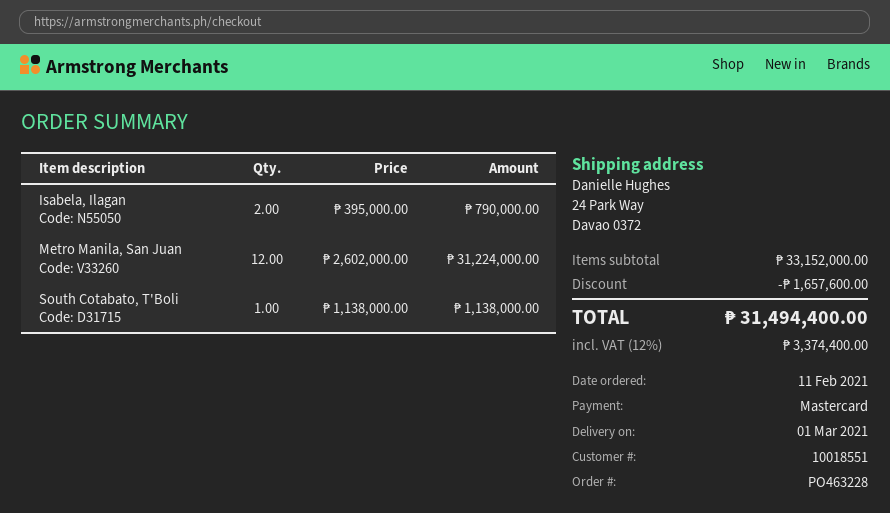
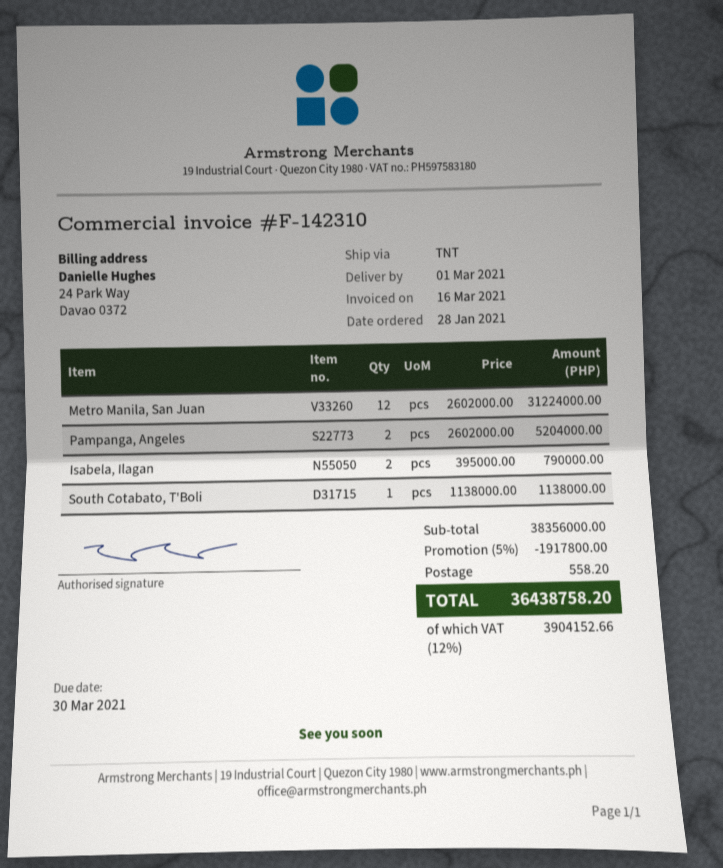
order date: 2021-02-11 -> 2021-01-28
Pampanga, Angeles: none -> 2 x 2602000.00 = 5204000.00
subtotal: 33152000.00 -> 38356000.00
discount: 1657600.00 -> 1917800.00
shipping: none -> 558.20
tax: 12% = 3374400.00 -> 12% = 3904152.66
total: 31494400.00 -> 36438758.20

